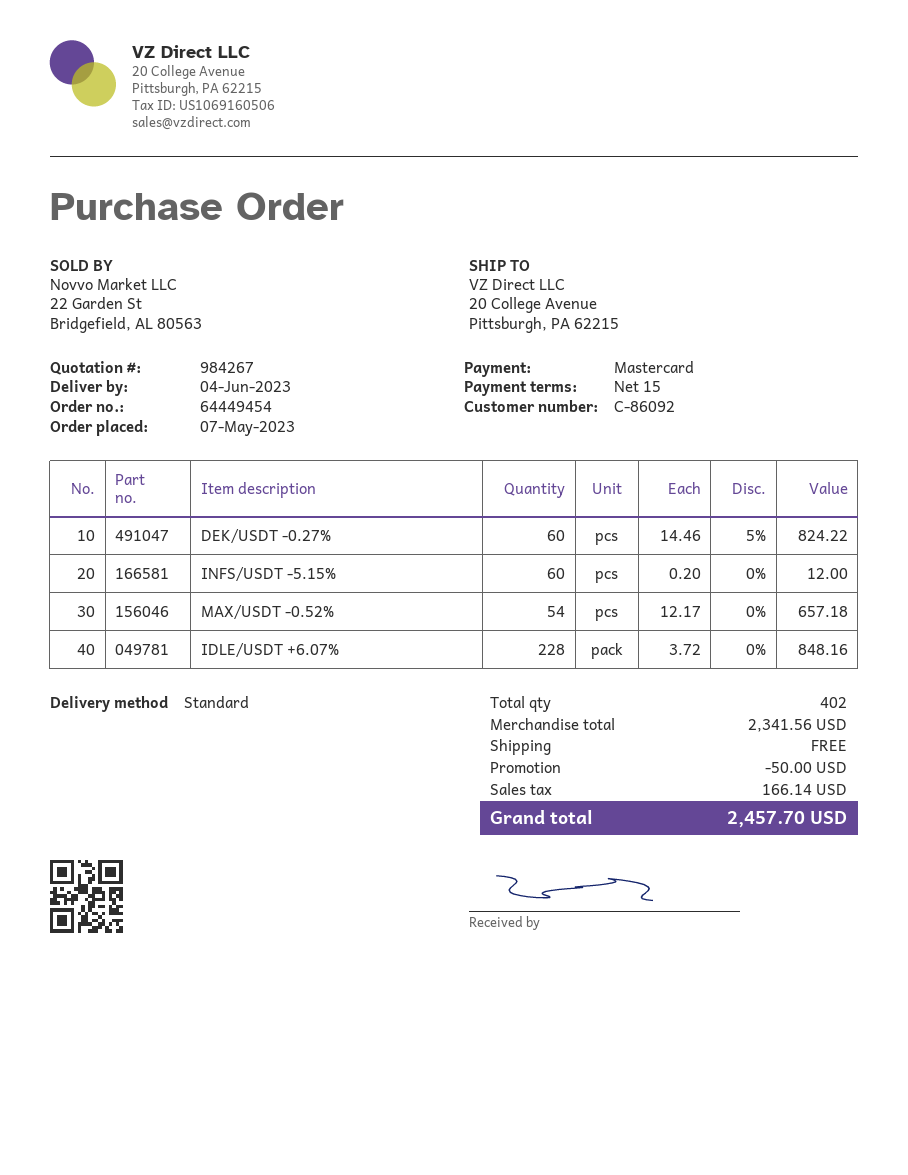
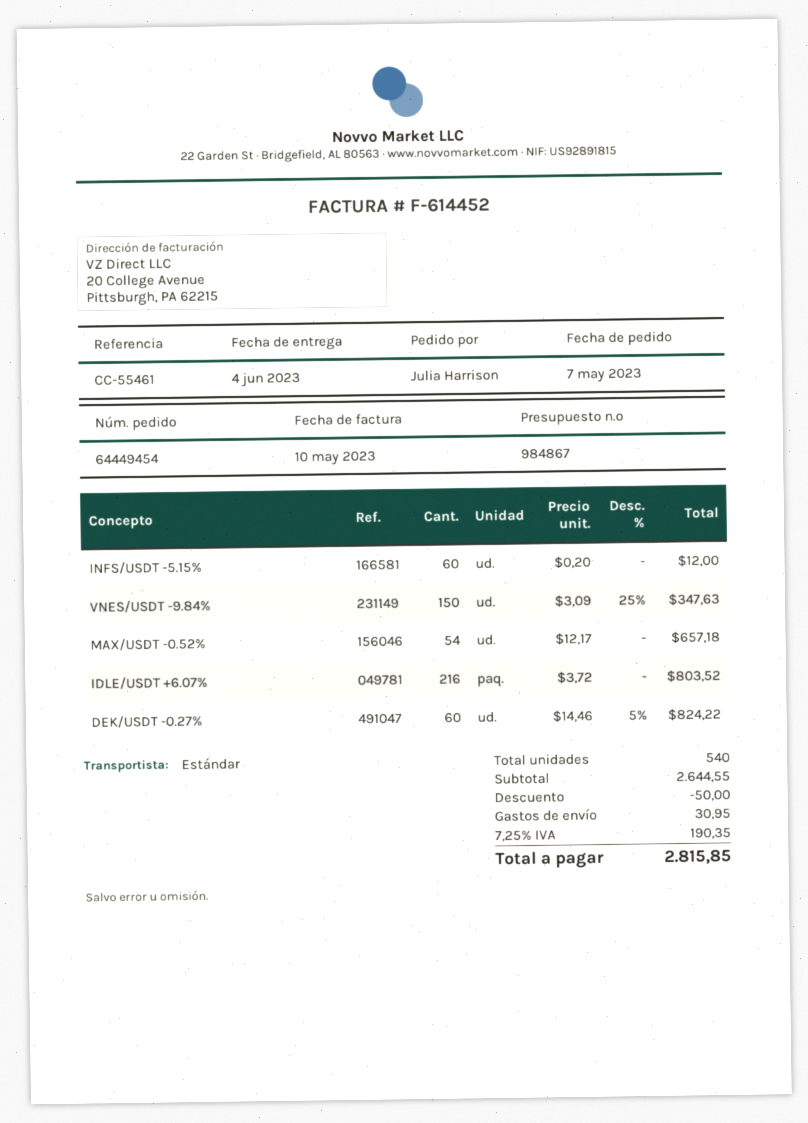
quote number: 984267 -> 984867
IDLE/USDT +6.07%: 228 x 3.72 = 848.16 -> 216 x 3.72 = 803.52
VNES/USDT -9.84%: none -> 150 x 3.09 - 25% = 347.63
total quantity: 402 -> 540
subtotal: 2341.56 -> 2644.55
shipping: 0.00 -> 30.95
tax: 166.14 -> 190.35
total: 2457.70 -> 2815.85

